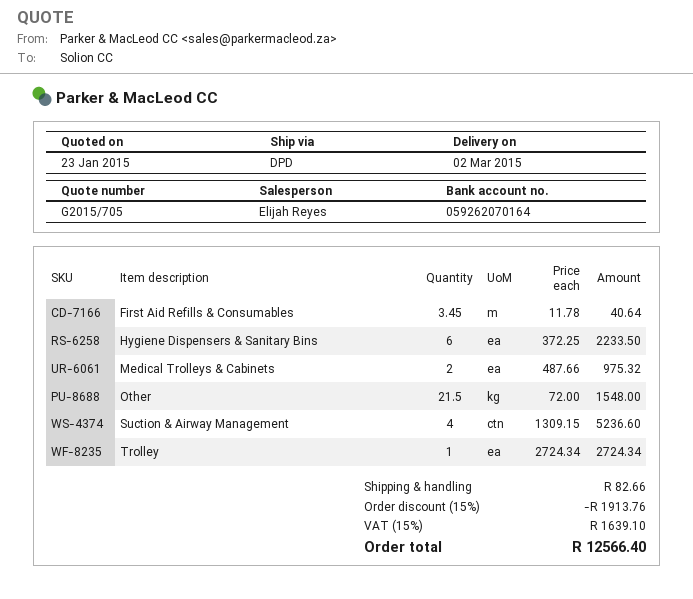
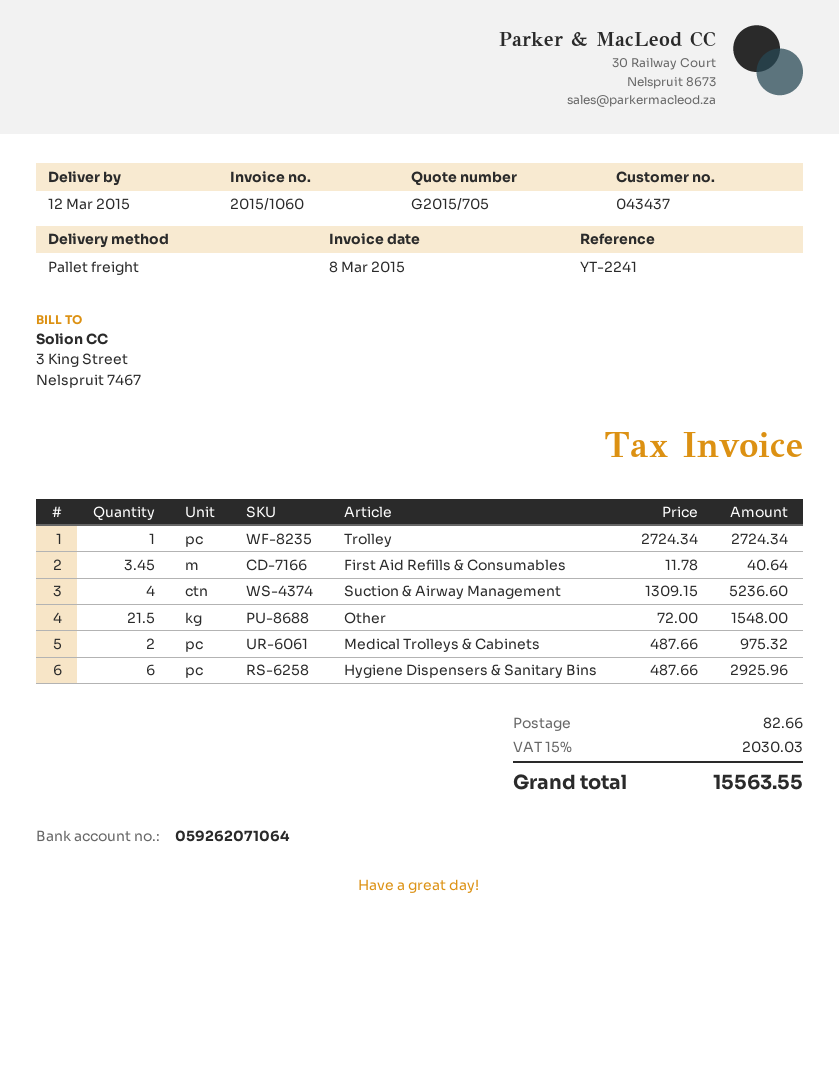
delivery date: 2015-03-02 -> 2015-03-12
bank account: 059262070164 -> 059262071064
shipping method: DPD -> pallet freight
Hygiene Dispensers & Sanitary Bins: 6 x 372.25 = 2233.50 -> 6 x 487.66 = 2925.96
discount: 15% = 1913.76 -> none
tax: 15% = 1639.10 -> 15% = 2030.03
total: 12566.40 -> 15563.55

